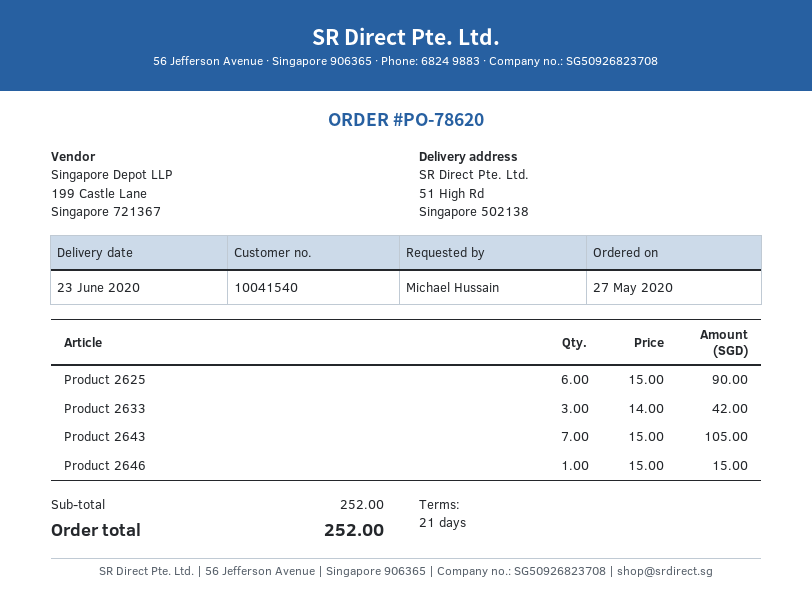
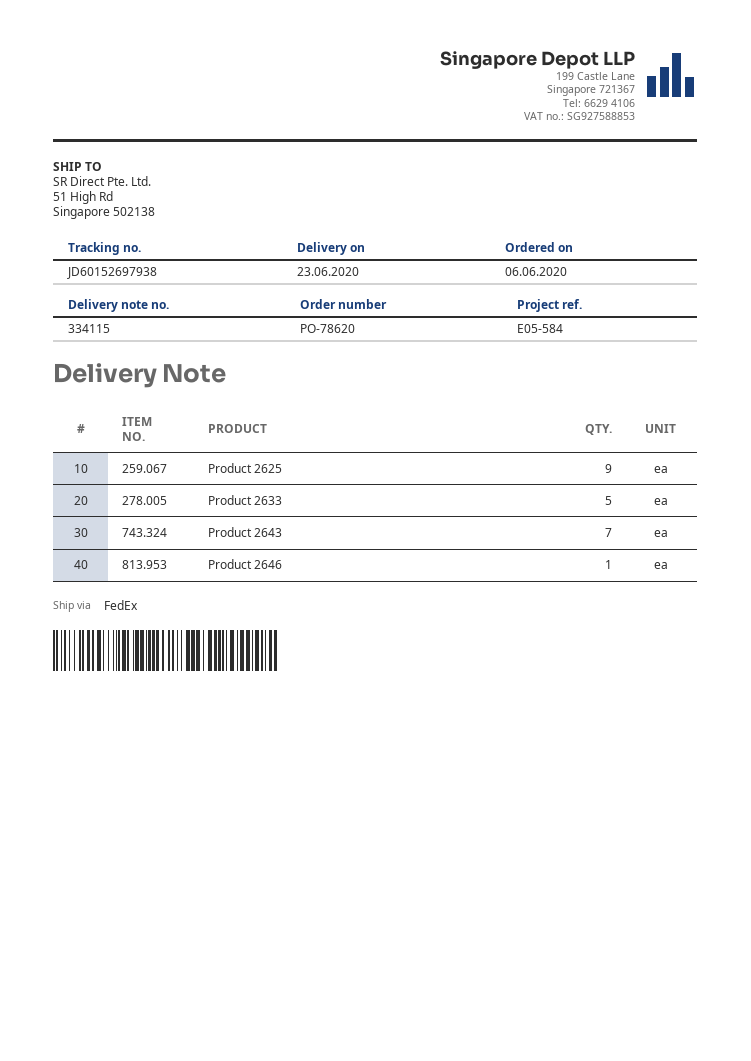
order date: 2020-05-27 -> 2020-06-06
Product 2625: 6 -> 9
Product 2633: 3 -> 5

